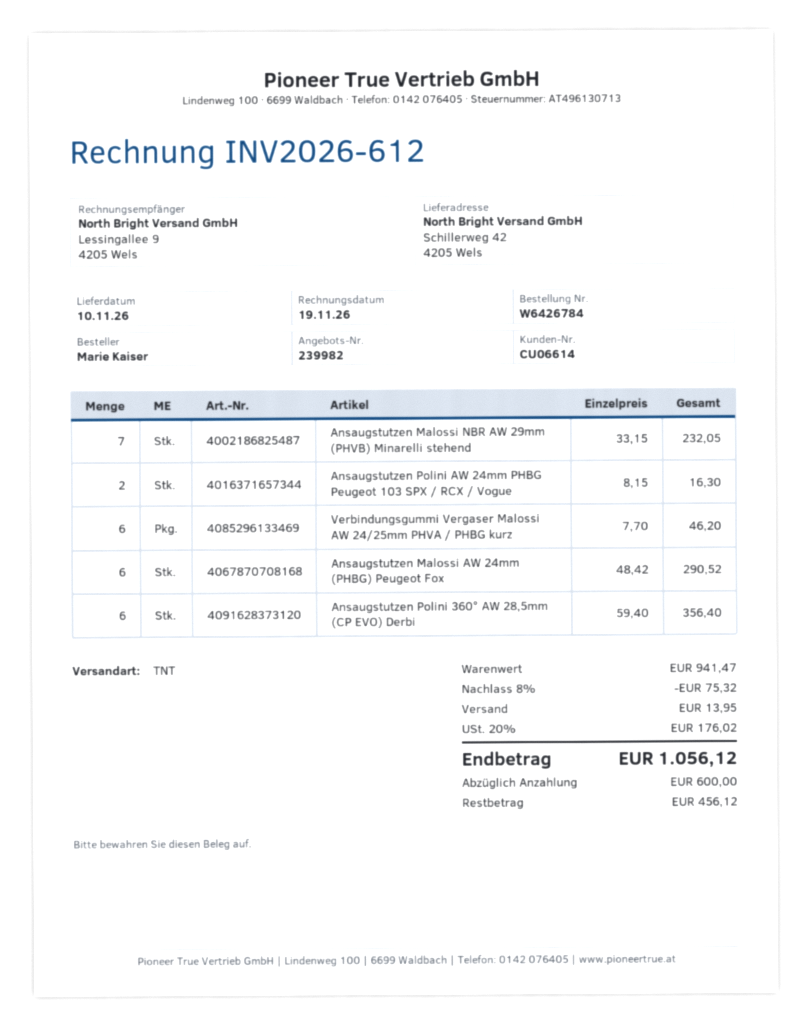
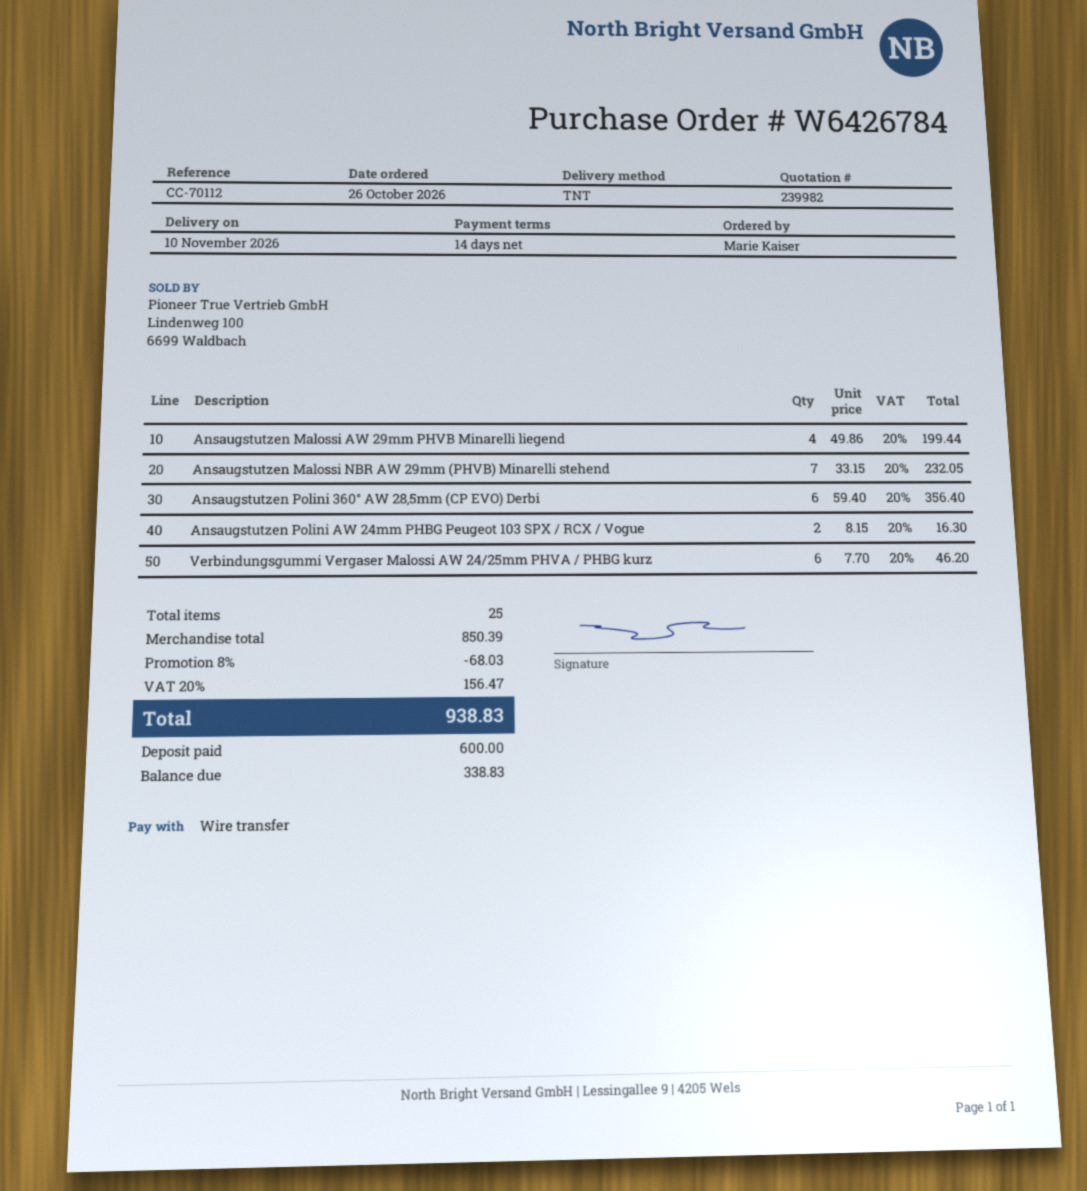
Ansaugstutzen Malossi AW 24mm (PHBG) Peugeot Fox: 6 x 48.42 = 290.52 -> none
Ansaugstutzen Malossi AW 29mm PHVB Minarelli liegend: none -> 4 x 49.86 = 199.44
subtotal: 941.47 -> 850.39
discount: 8% = 75.32 -> 8% = 68.03
shipping: 13.95 -> none
tax: 20% = 176.02 -> 20% = 156.47
total: 1056.12 -> 938.83
balance: 456.12 -> 338.83

